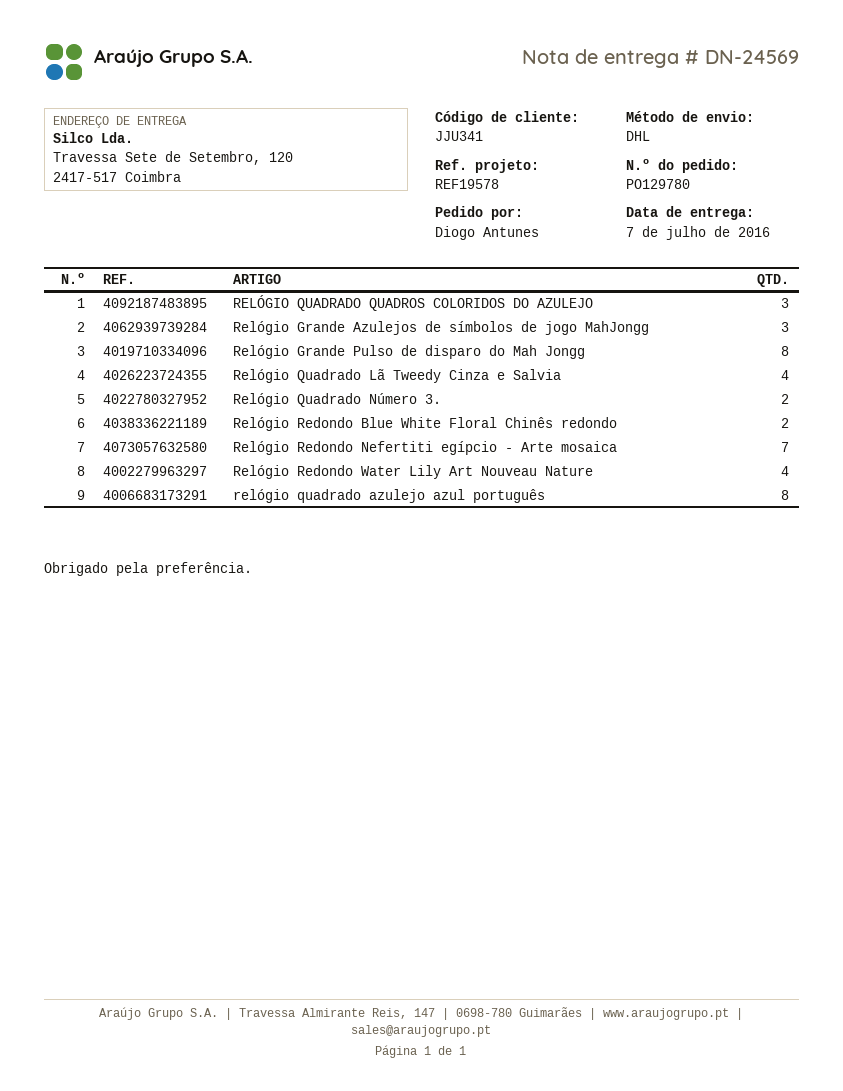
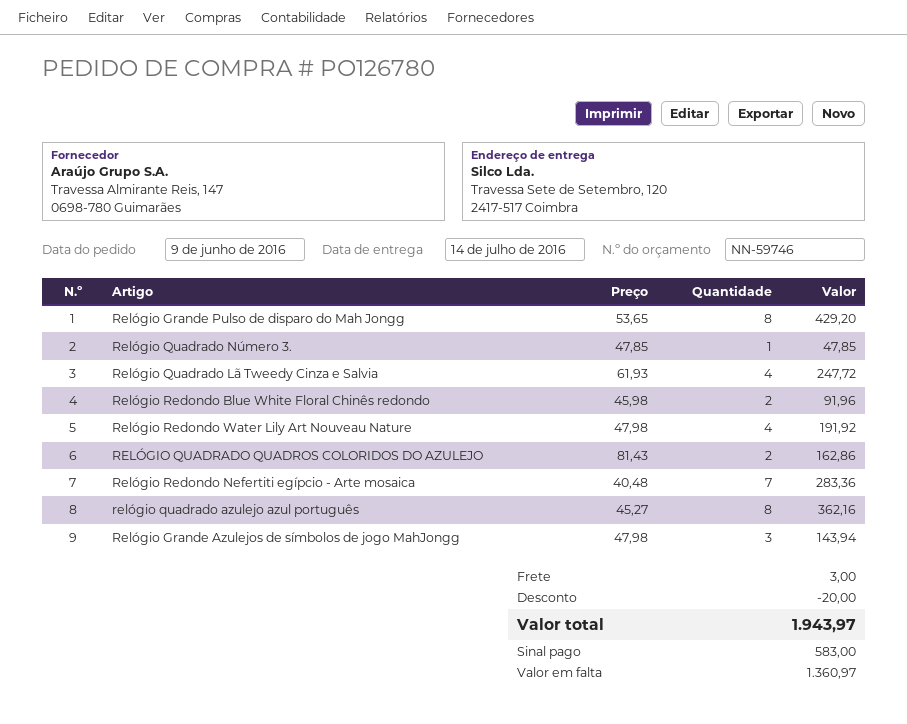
order number: PO129780 -> PO126780
delivery date: 2016-07-07 -> 2016-07-14
RELÓGIO QUADRADO QUADROS COLORIDOS DO AZULEJO: 3 -> 2
Relógio Quadrado Número 3.: 2 -> 1

